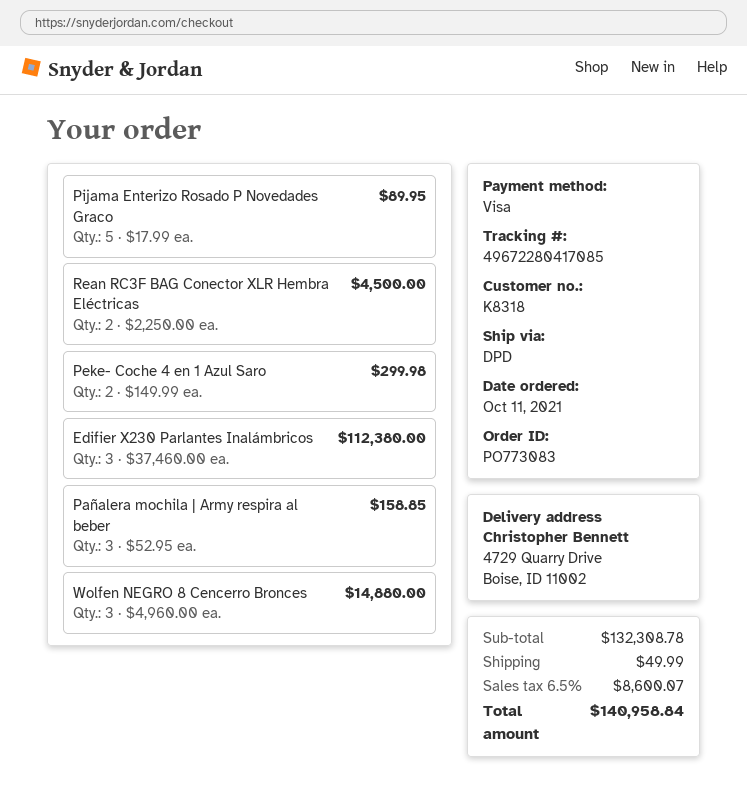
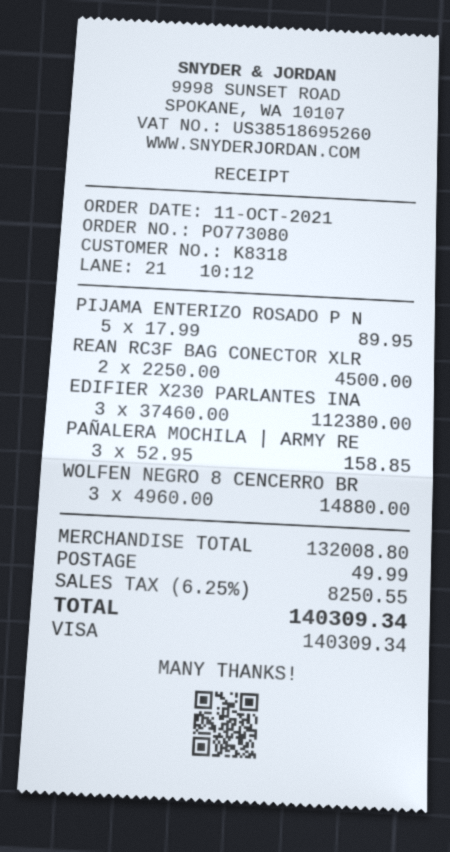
order number: PO773083 -> PO773080
Peke- Coche 4 en 1 Azul Saro: 2 x 149.99 = 299.98 -> none
subtotal: 132308.78 -> 132008.80
tax: 6.5% = 8600.07 -> 6.25% = 8250.55
total: 140958.84 -> 140309.34

